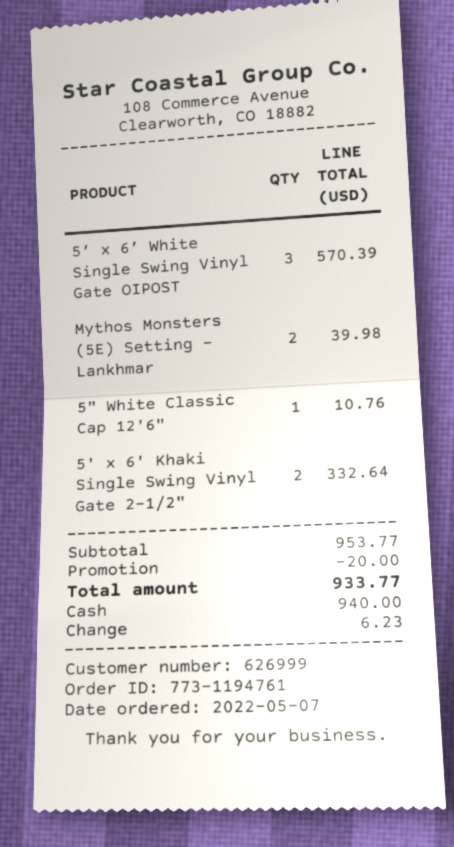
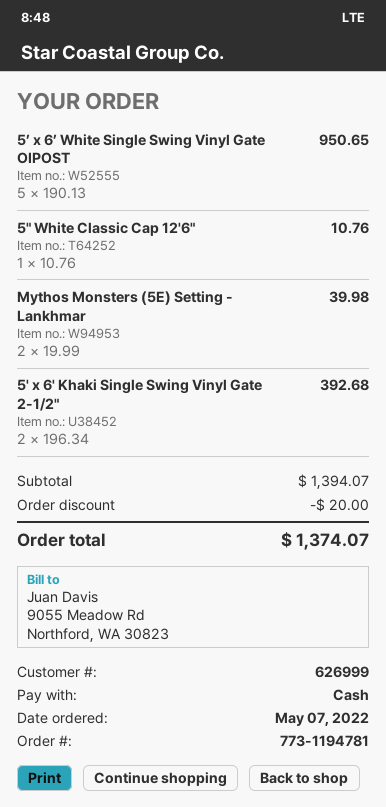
order number: 773-1194761 -> 773-1194781
5’ x 6’ White Single Swing Vinyl Gate OIPOST: 3 for 570.39 -> 5 for 950.65
5' x 6' Khaki Single Swing Vinyl Gate 2-1/2": 2 for 332.64 -> 2 for 392.68
subtotal: 953.77 -> 1394.07
total: 933.77 -> 1374.07

